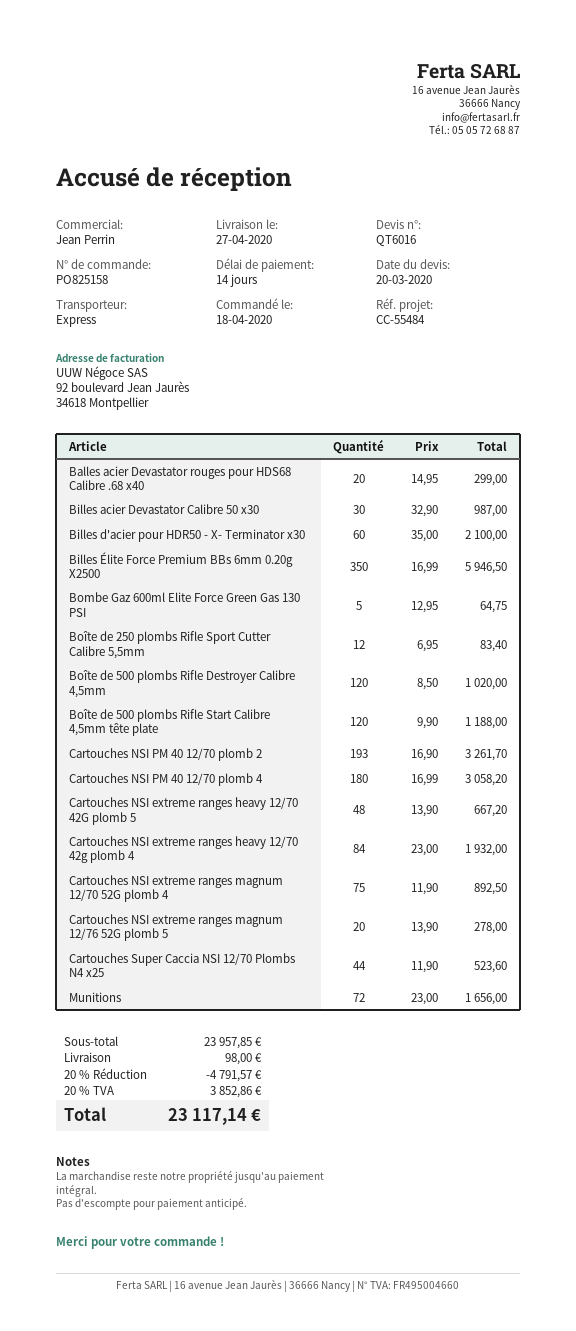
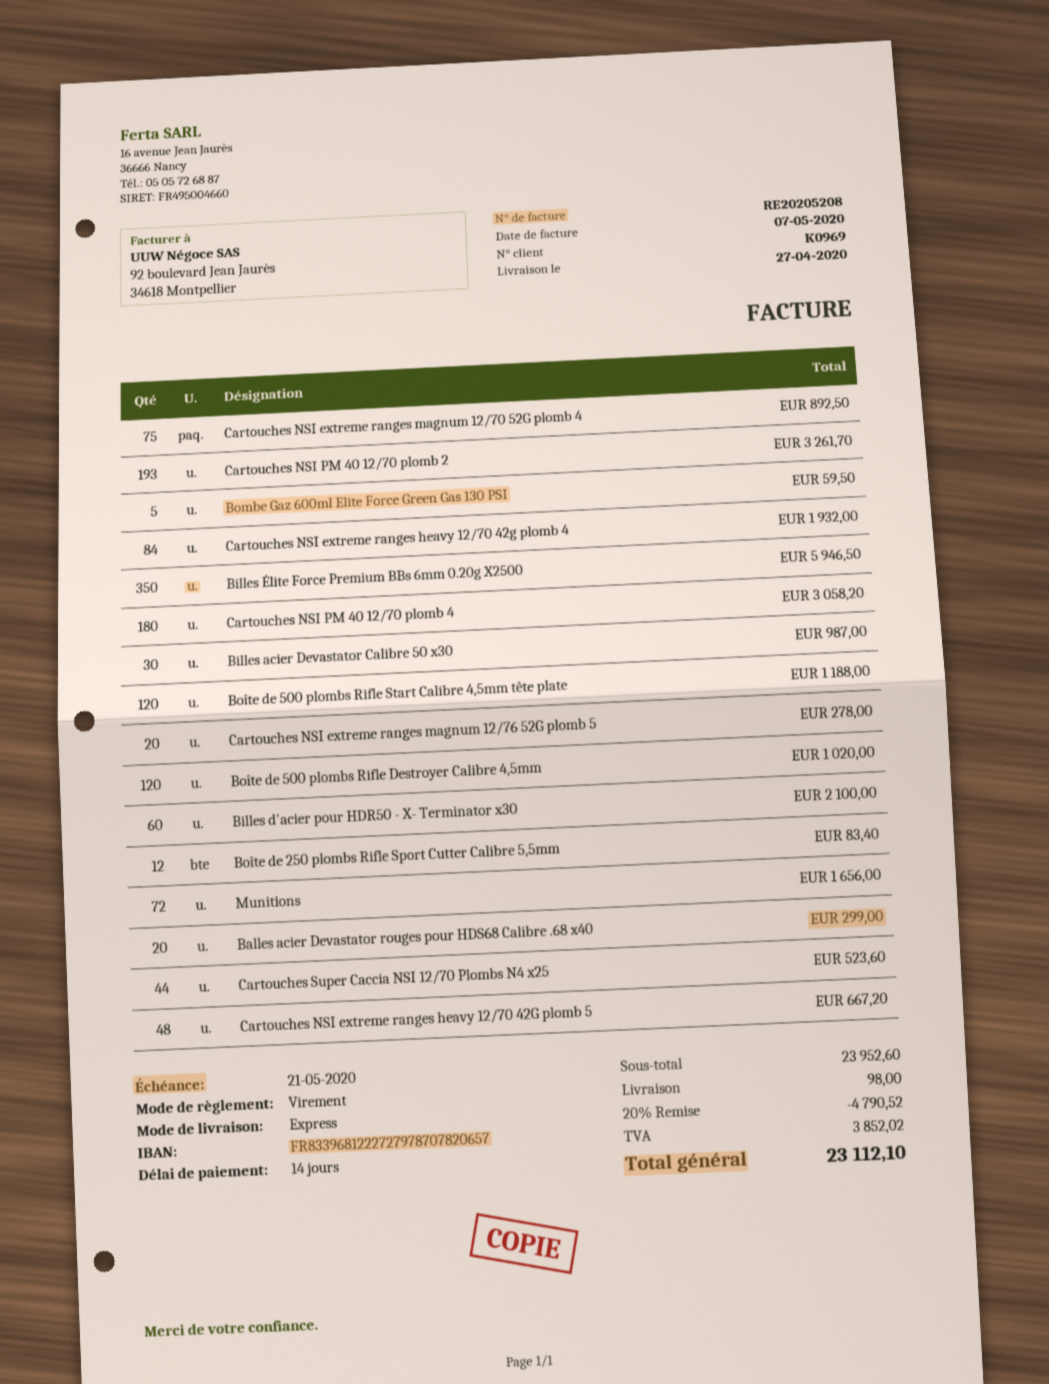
Bombe Gaz 600ml Elite Force Green Gas 130 PSI: 5 for 64.75 -> 5 for 59.50
subtotal: 23957.85 -> 23952.60
discount: 20% = 4791.57 -> 20% = 4790.52
tax: 3852.86 -> 3852.02
total: 23117.14 -> 23112.10

